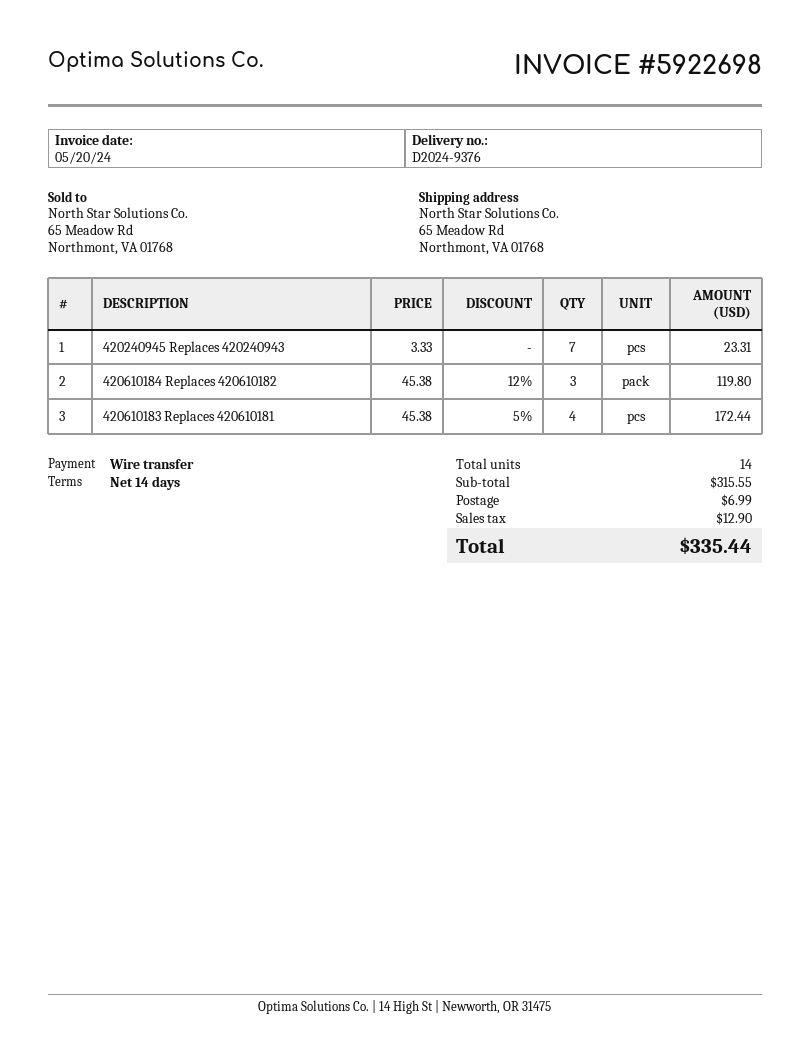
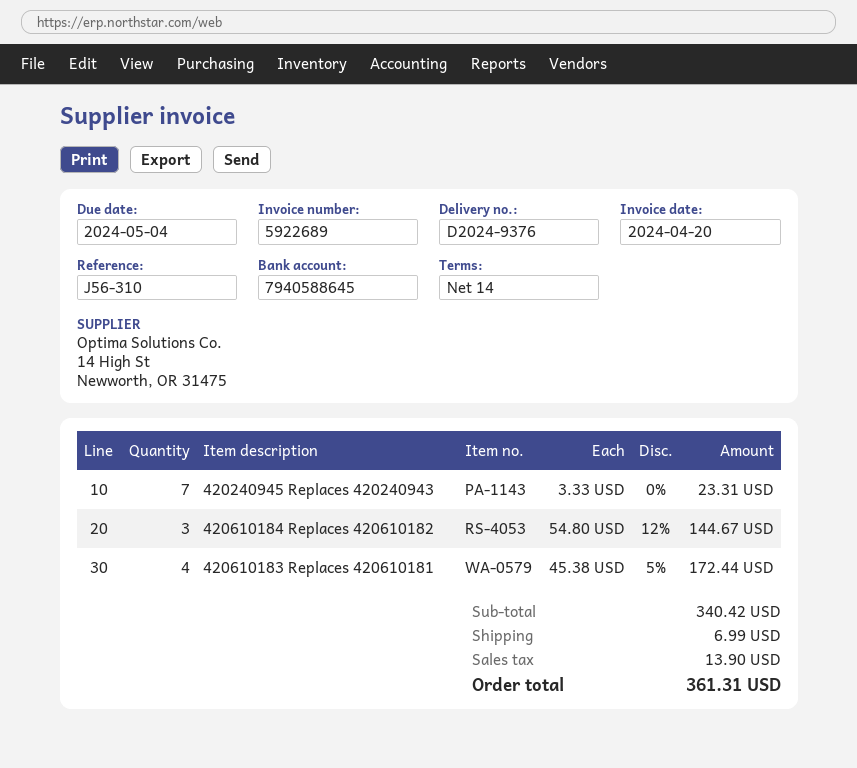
invoice number: 5922698 -> 5922689
invoice date: 2024-05-20 -> 2024-04-20
420610184 Replaces 420610182: 3 x 45.38 - 12% = 119.80 -> 3 x 54.80 - 12% = 144.67
subtotal: 315.55 -> 340.42
tax: 12.90 -> 13.90
total: 335.44 -> 361.31

